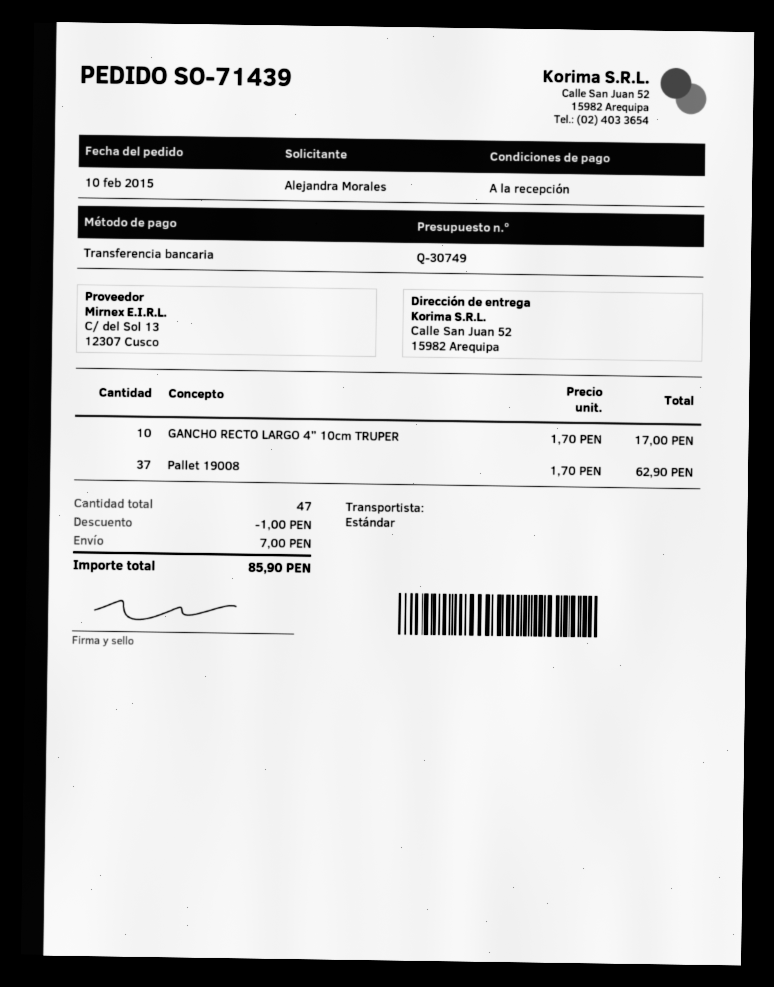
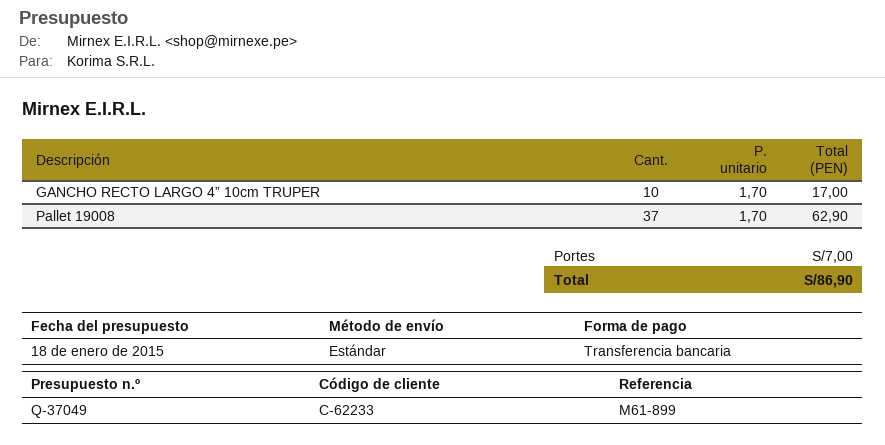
quote number: Q-30749 -> Q-37049
discount: 1.00 -> none
total: 85.90 -> 86.90

